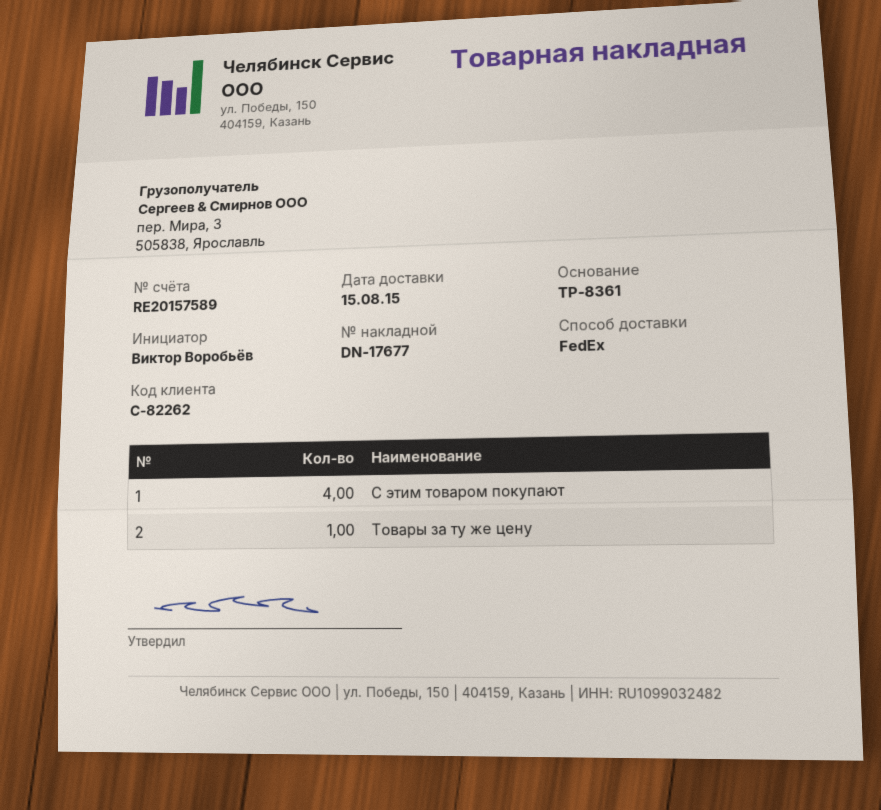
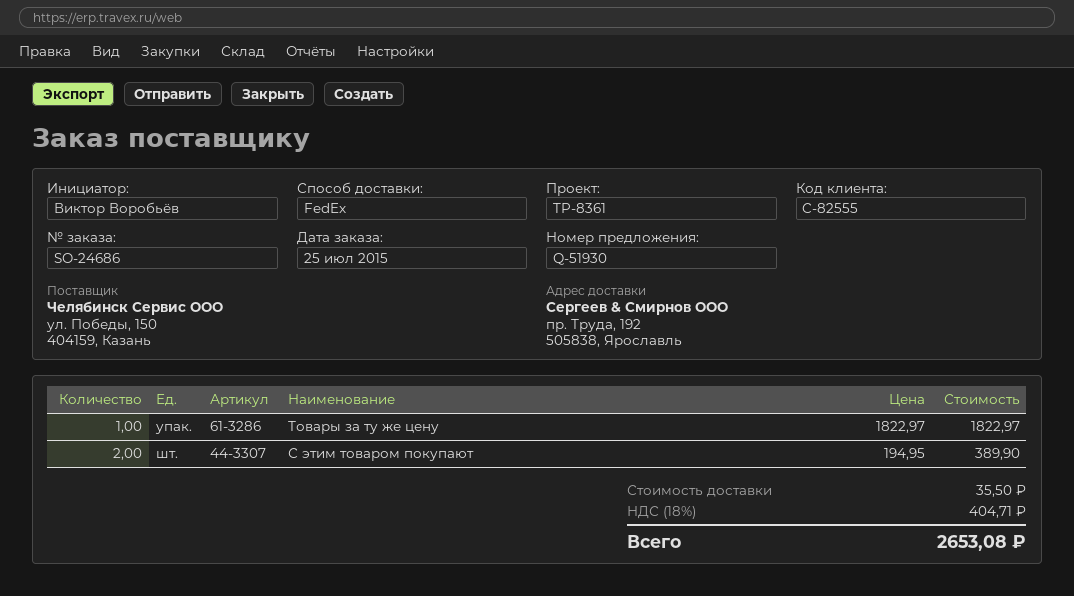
customer number: C-82262 -> C-82555
ship to: пер. Мира, 3, 505838, Ярославль -> пр. Труда, 192, 505838, Ярославль
С этим товаром покупают: 4 -> 2

